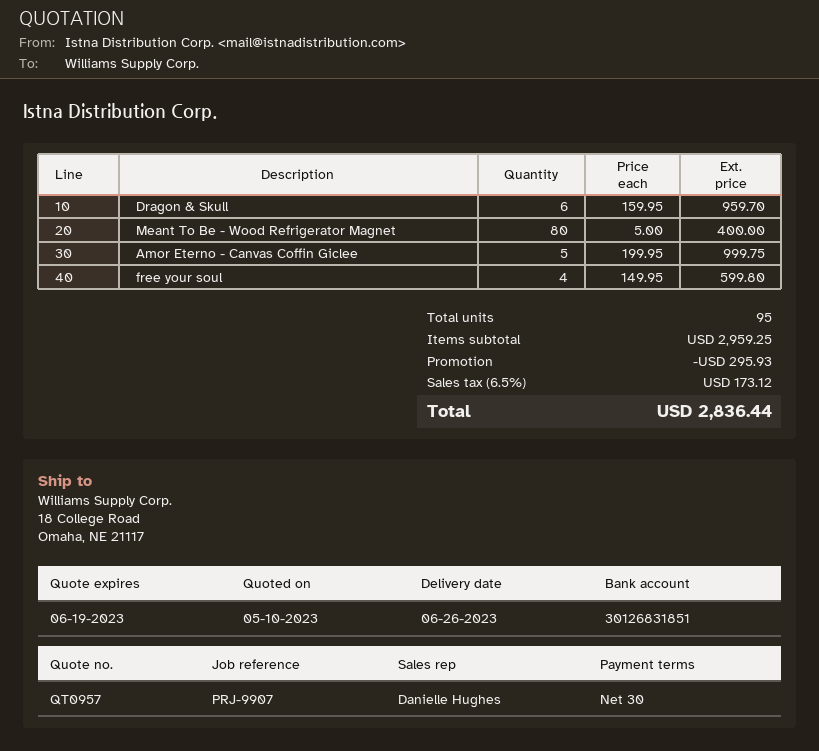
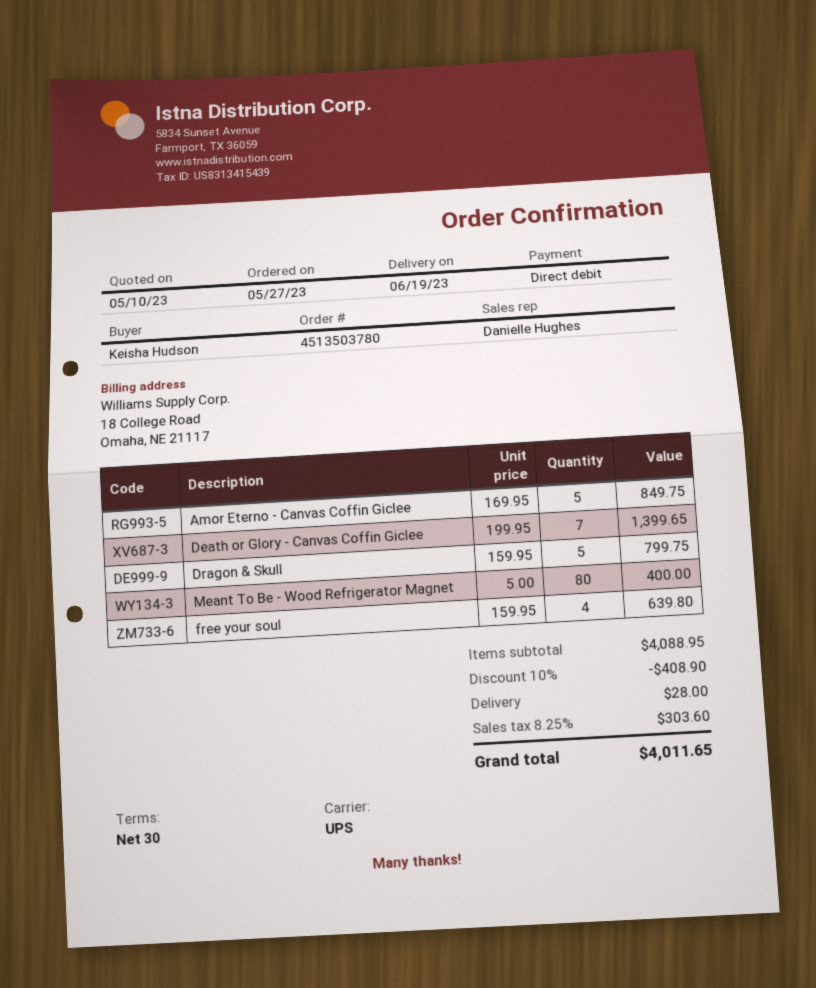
delivery date: 2023-06-26 -> 2023-06-19
Dragon & Skull: 6 x 159.95 = 959.70 -> 5 x 159.95 = 799.75
Amor Eterno - Canvas Coffin Giclee: 5 x 199.95 = 999.75 -> 5 x 169.95 = 849.75
free your soul: 4 x 149.95 = 599.80 -> 4 x 159.95 = 639.80
Death or Glory - Canvas Coffin Giclee: none -> 7 x 199.95 = 1399.65
subtotal: 2959.25 -> 4088.95
discount: 295.93 -> 408.90
shipping: none -> 28.00
tax: 6.5% = 173.12 -> 8.25% = 303.60
total: 2836.44 -> 4011.65

